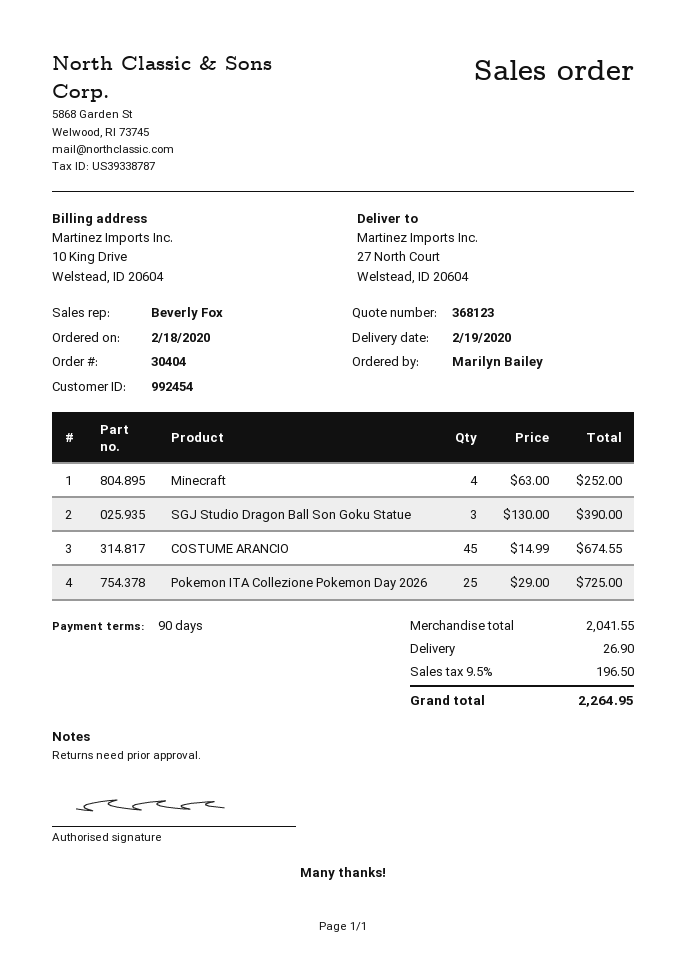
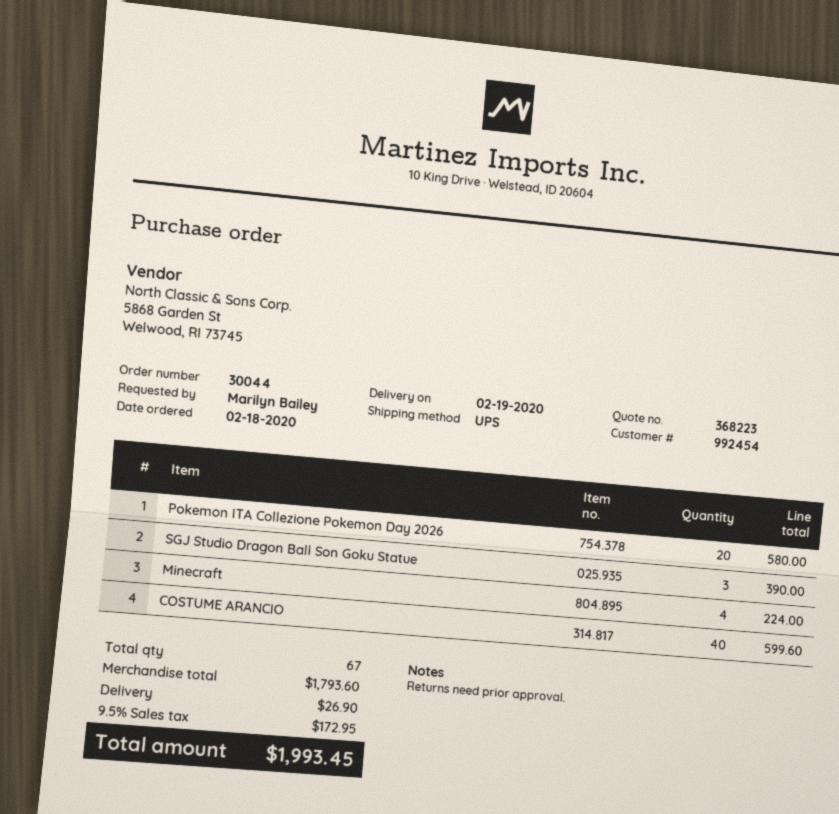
quote number: 368123 -> 368223
order number: 30404 -> 30044
Minecraft: 4 for 252.00 -> 4 for 224.00
COSTUME ARANCIO: 45 for 674.55 -> 40 for 599.60
Pokemon ITA Collezione Pokemon Day 2026: 25 for 725.00 -> 20 for 580.00
subtotal: 2041.55 -> 1793.60
tax: 9.5% = 196.50 -> 9.5% = 172.95
total: 2264.95 -> 1993.45

